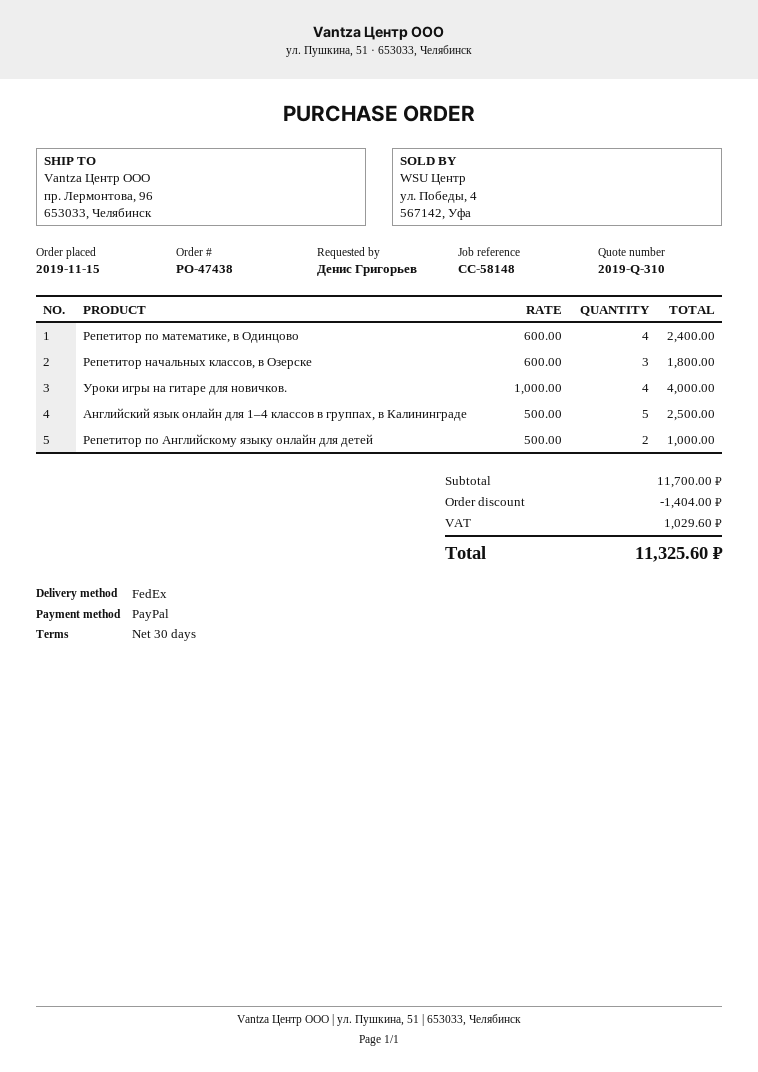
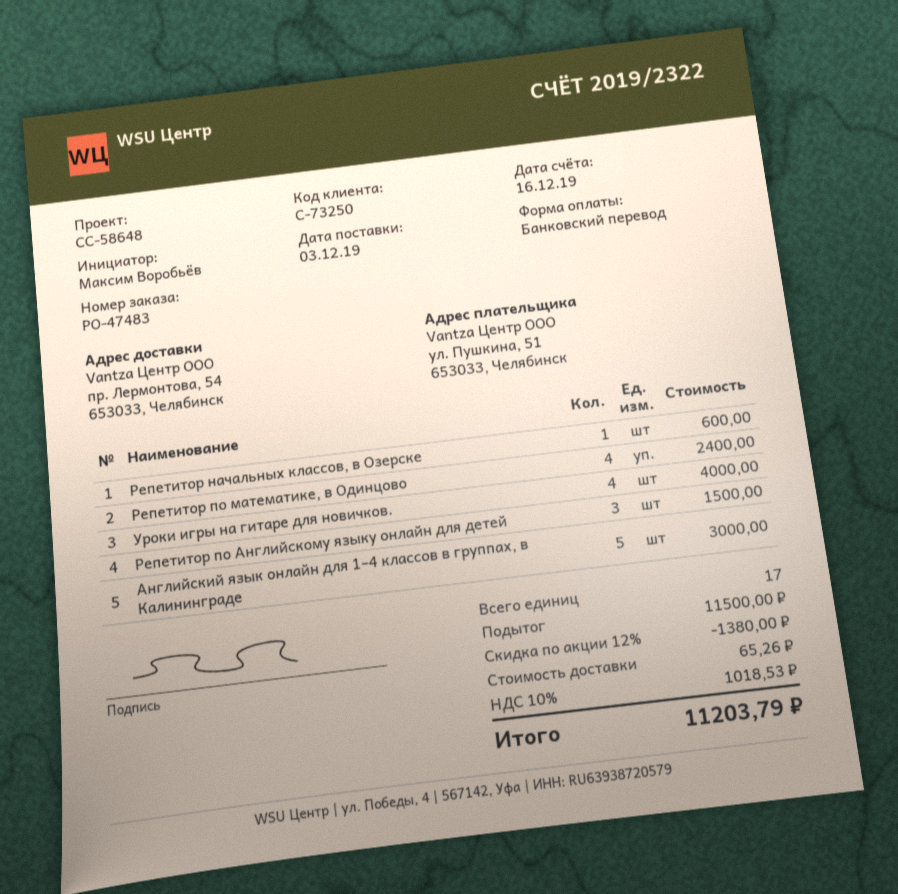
order number: PO-47438 -> PO-47483
reference: CC-58148 -> CC-58648
ordered by: Денис Григорьев -> Максим Воробьёв
payment method: PayPal -> bank transfer
ship to: пр. Лермонтова, 96, 653033, Челябинск -> пр. Лермонтова, 54, 653033, Челябинск
Репетитор начальных классов, в Озерске: 3 for 1800.00 -> 1 for 600.00
Английский язык онлайн для 1–4 классов в группах, в Калининграде: 5 for 2500.00 -> 5 for 3000.00
Репетитор по Английскому языку онлайн для детей: 2 for 1000.00 -> 3 for 1500.00
subtotal: 11700.00 -> 11500.00
discount: 1404.00 -> 1380.00
shipping: none -> 65.26
tax: 1029.60 -> 1018.53
total: 11325.60 -> 11203.79

